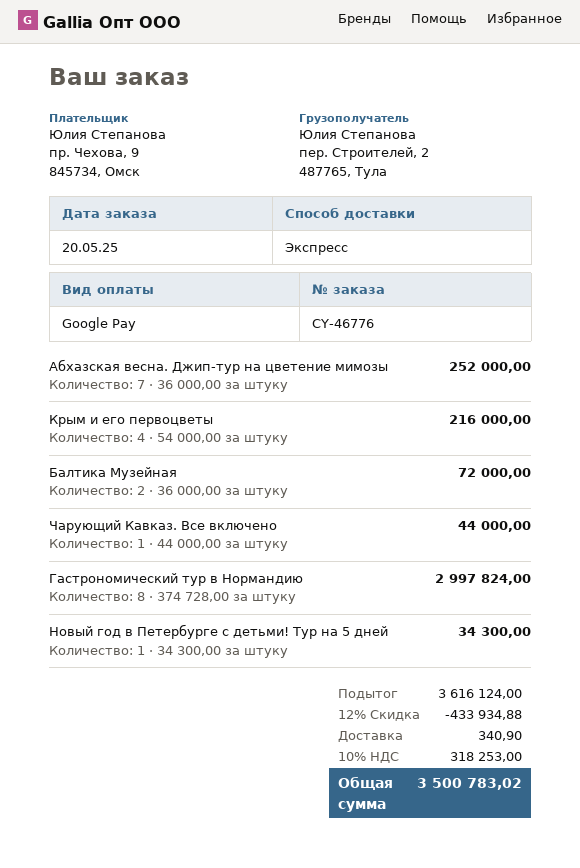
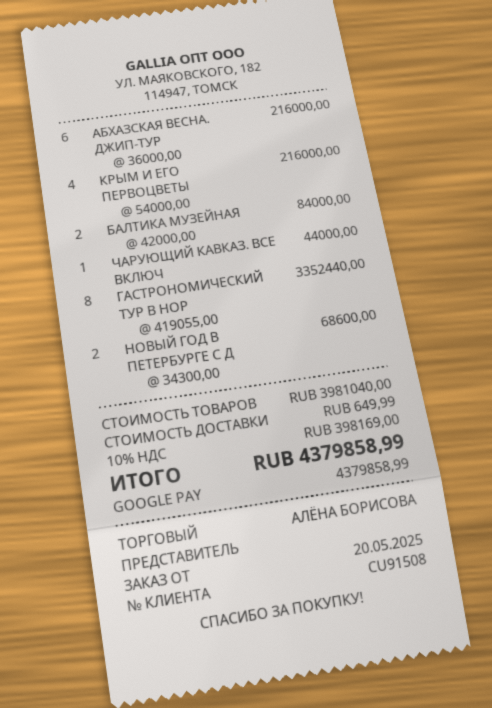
Абхазская весна. Джип-тур на цветение мимозы: 7 x 36000.00 = 252000.00 -> 6 x 36000.00 = 216000.00
Балтика Музейная: 2 x 36000.00 = 72000.00 -> 2 x 42000.00 = 84000.00
Гастрономический тур в Нормандию: 8 x 374728.00 = 2997824.00 -> 8 x 419055.00 = 3352440.00
Новый год в Петербурге с детьми! Тур на 5 дней: 1 x 34300.00 = 34300.00 -> 2 x 34300.00 = 68600.00
subtotal: 3616124.00 -> 3981040.00
discount: 12% = 433934.88 -> none
shipping: 340.90 -> 649.99
tax: 10% = 318253.00 -> 10% = 398169.00
total: 3500783.02 -> 4379858.99

